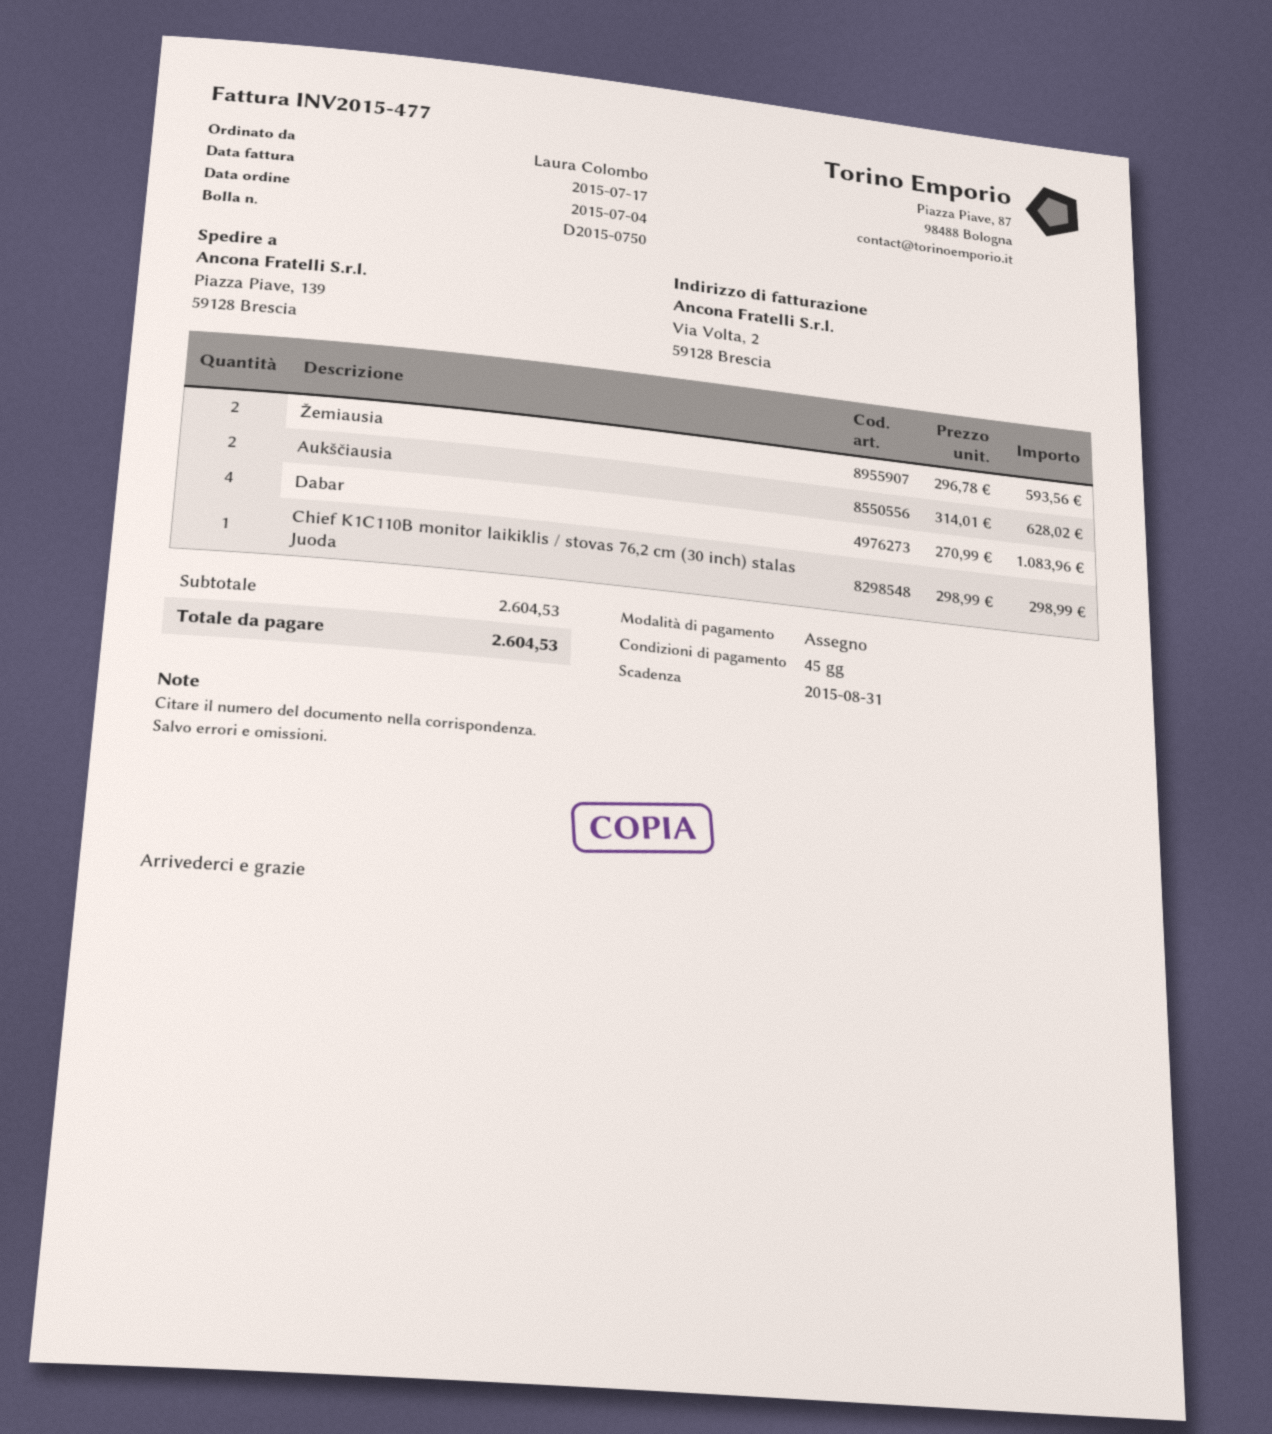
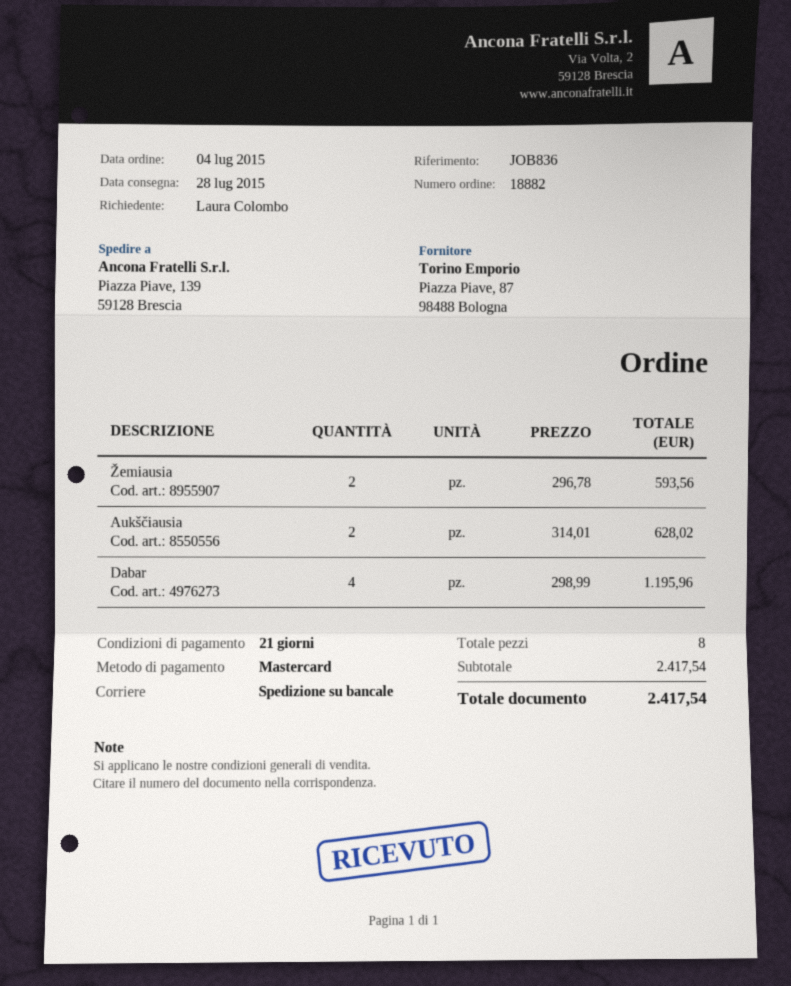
payment terms: 45 days -> 21 days
payment method: cheque -> Mastercard
Dabar: 4 x 270.99 = 1083.96 -> 4 x 298.99 = 1195.96
Chief K1C110B monitor laikiklis / stovas 76,2 cm (30 inch) stalas Juoda: 1 x 298.99 = 298.99 -> none
subtotal: 2604.53 -> 2417.54
total: 2604.53 -> 2417.54

